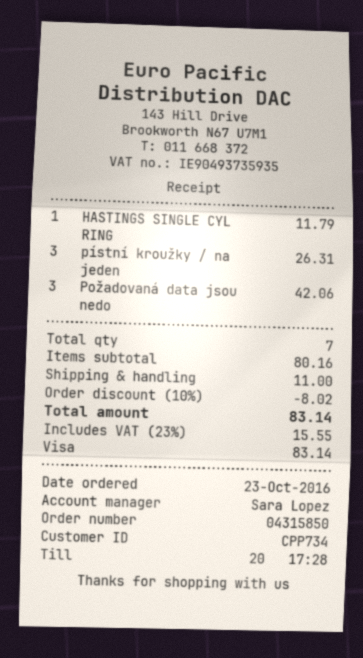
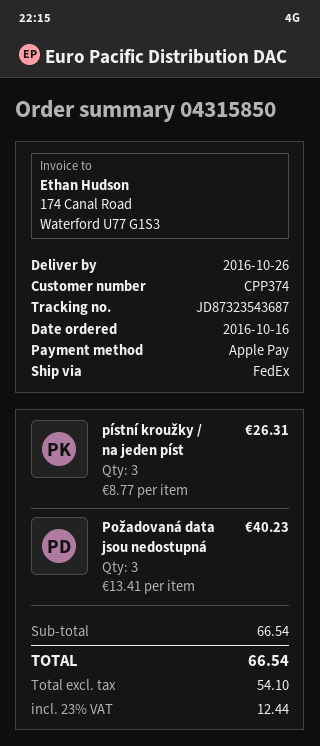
order date: 2016-10-23 -> 2016-10-16
customer number: CPP734 -> CPP374
payment method: Visa -> Apple Pay
HASTINGS SINGLE CYL RING: 1 for 11.79 -> none
Požadovaná data jsou nedo: 3 for 42.06 -> 3 for 40.23
subtotal: 80.16 -> 66.54
discount: 10% = 8.02 -> none
shipping: 11.00 -> none
tax: 23% = 15.55 -> 23% = 12.44
total: 83.14 -> 66.54

